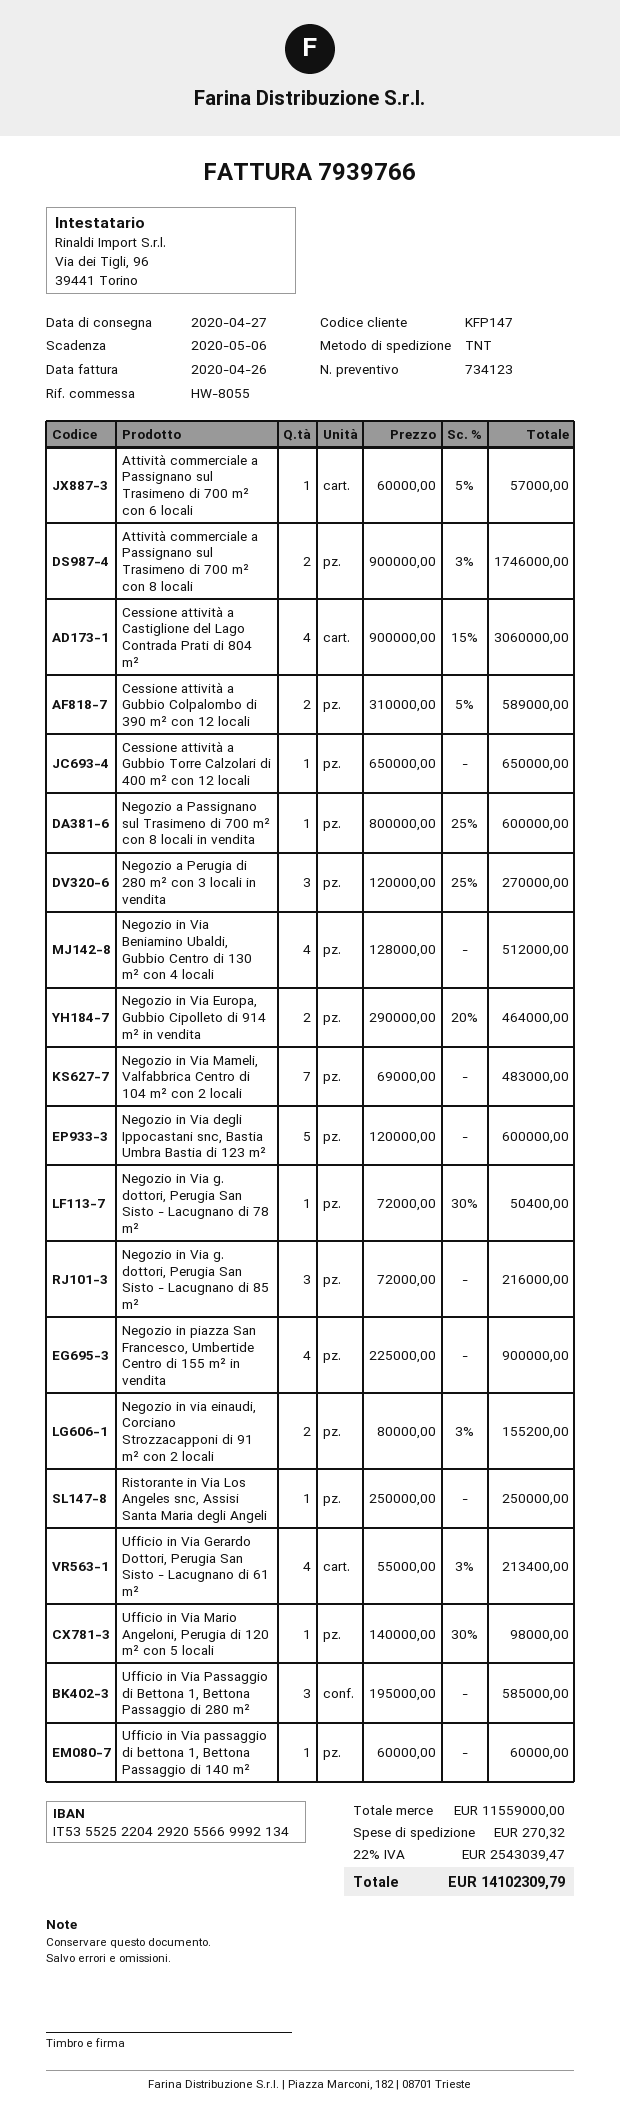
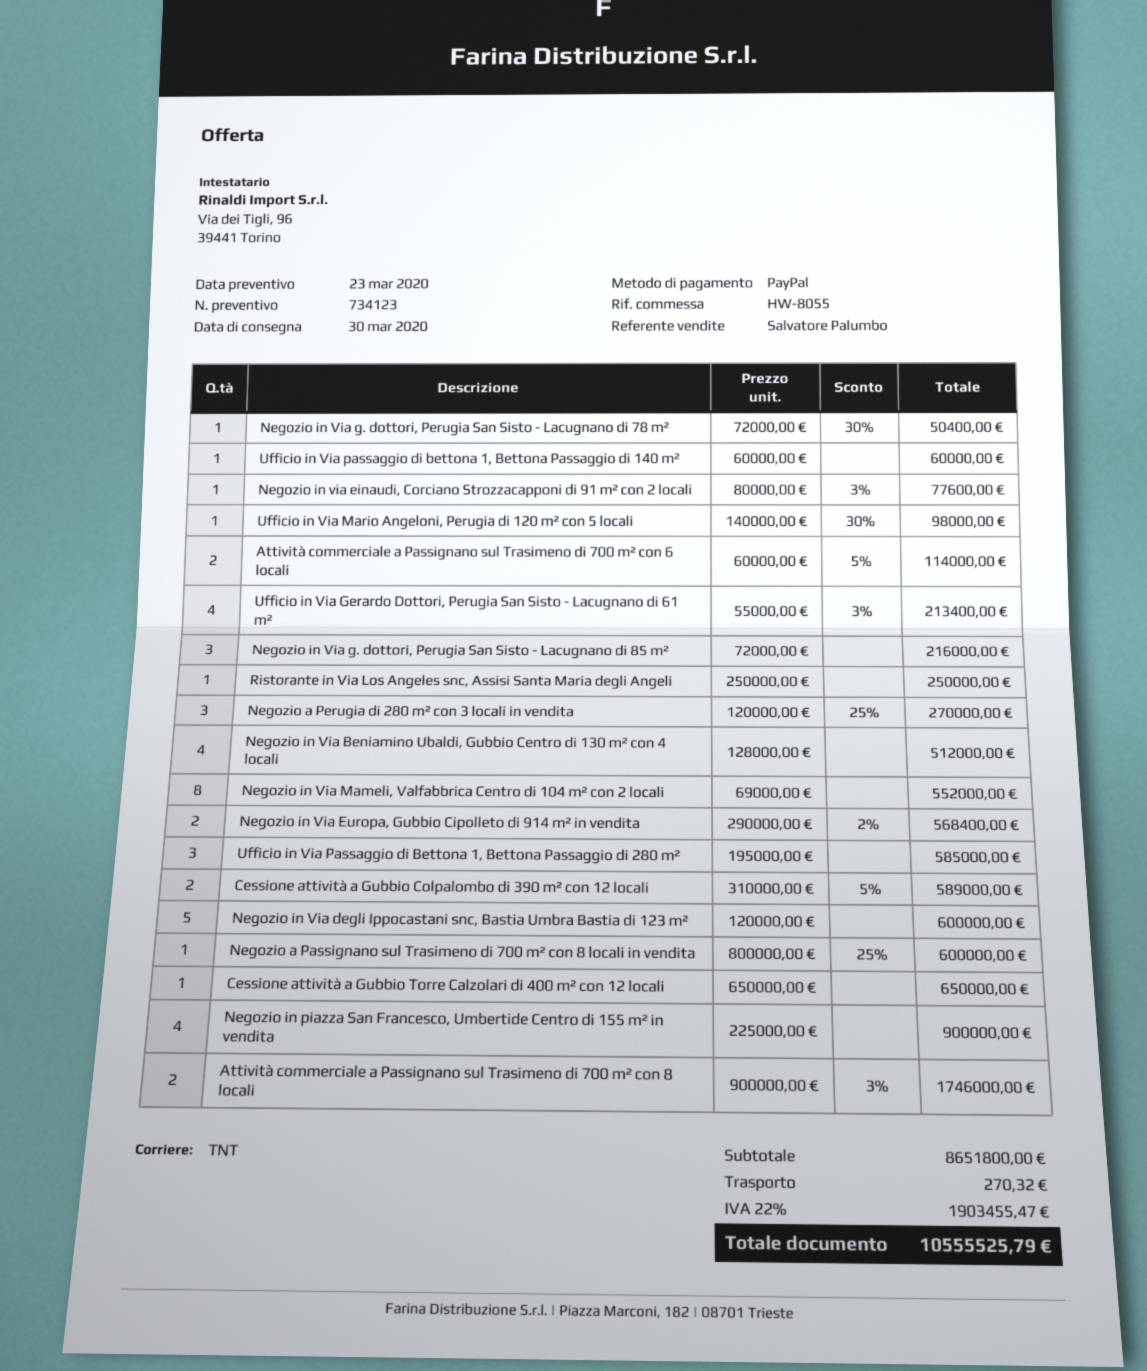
delivery date: 2020-04-27 -> 2020-03-30
Attività commerciale a Passignano sul Trasimeno di 700 m² con 6 locali: 1 x 60000.00 - 5% = 57000.00 -> 2 x 60000.00 - 5% = 114000.00
Cessione attività a Castiglione del Lago Contrada Prati di 804 m²: 4 x 900000.00 - 15% = 3060000.00 -> none
Negozio in Via Europa, Gubbio Cipolleto di 914 m² in vendita: 2 x 290000.00 - 20% = 464000.00 -> 2 x 290000.00 - 2% = 568400.00
Negozio in Via Mameli, Valfabbrica Centro di 104 m² con 2 locali: 7 x 69000.00 = 483000.00 -> 8 x 69000.00 = 552000.00
Negozio in via einaudi, Corciano Strozzacapponi di 91 m² con 2 locali: 2 x 80000.00 - 3% = 155200.00 -> 1 x 80000.00 - 3% = 77600.00
subtotal: 11559000.00 -> 8651800.00
tax: 22% = 2543039.47 -> 22% = 1903455.47
total: 14102309.79 -> 10555525.79

